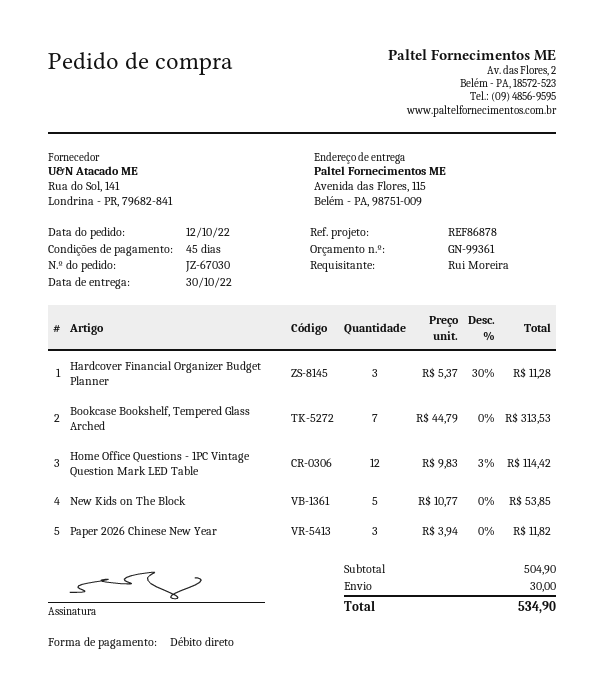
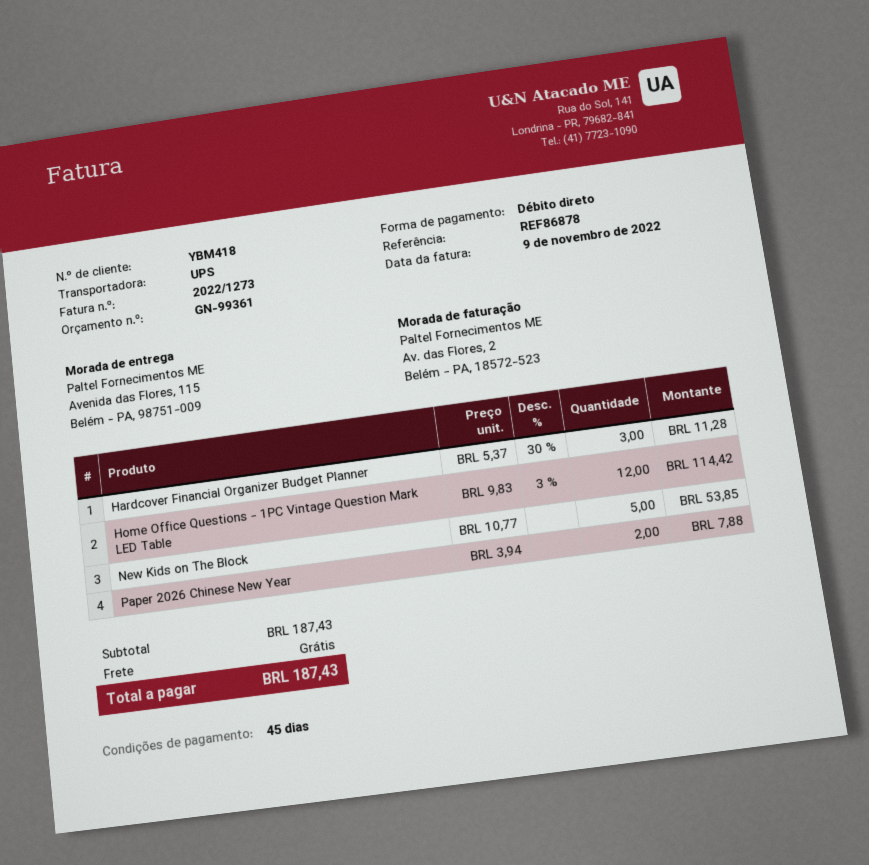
Bookcase Bookshelf, Tempered Glass Arched: 7 x 44.79 = 313.53 -> none
Paper 2026 Chinese New Year: 3 x 3.94 = 11.82 -> 2 x 3.94 = 7.88
subtotal: 504.90 -> 187.43
shipping: 30.00 -> 0.00
total: 534.90 -> 187.43

